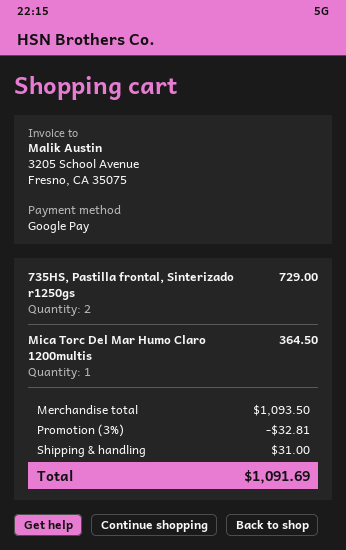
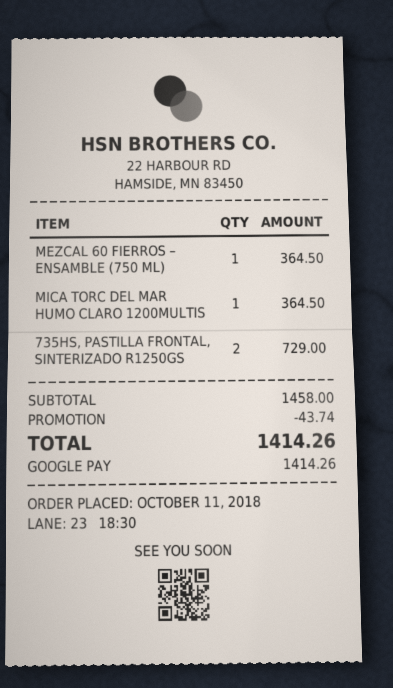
MEZCAL 60 FIERROS – ENSAMBLE (750 ML): none -> 1 for 364.50
subtotal: 1093.50 -> 1458.00
discount: 32.81 -> 43.74
shipping: 31.00 -> none
total: 1091.69 -> 1414.26

